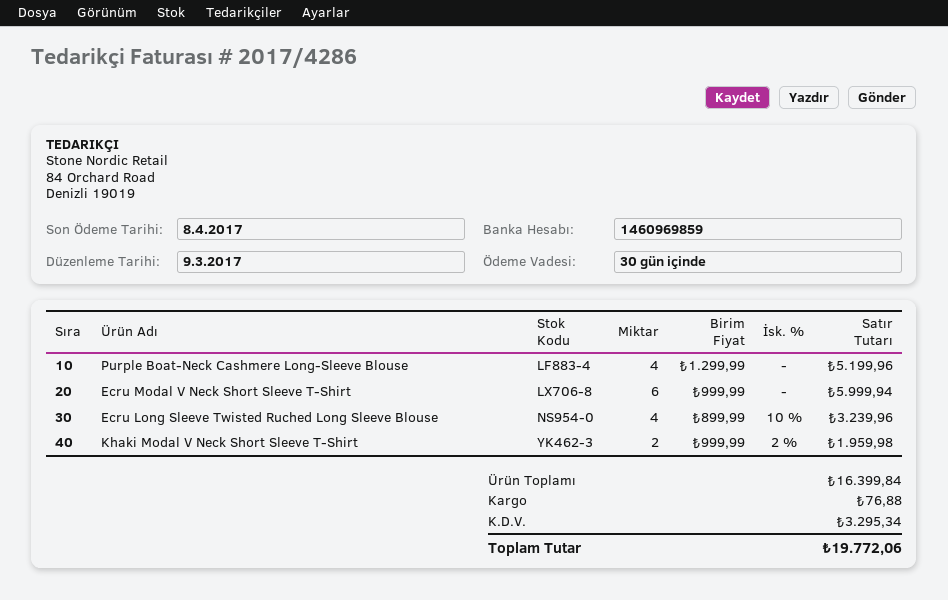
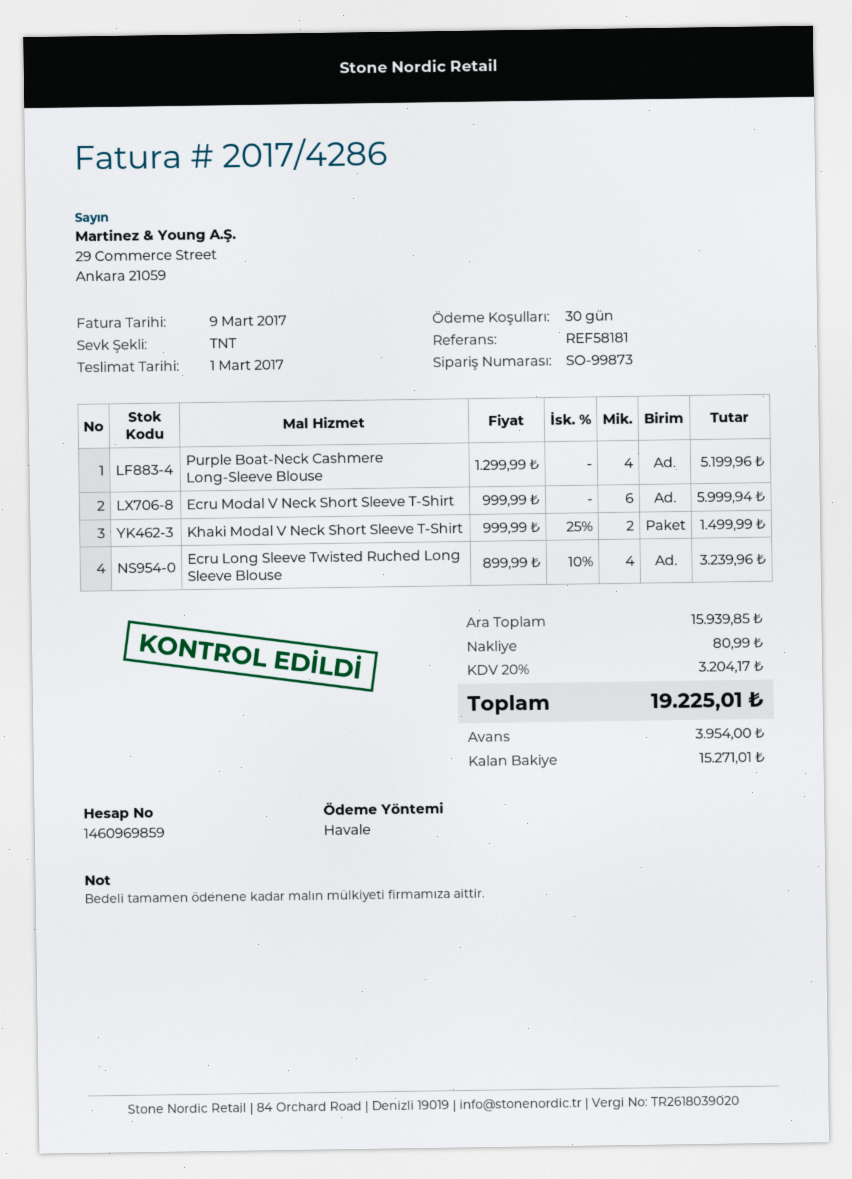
Khaki Modal V Neck Short Sleeve T-Shirt: 2 x 999.99 - 2% = 1959.98 -> 2 x 999.99 - 25% = 1499.99
subtotal: 16399.84 -> 15939.85
shipping: 76.88 -> 80.99
tax: 3295.34 -> 3204.17
total: 19772.06 -> 19225.01

